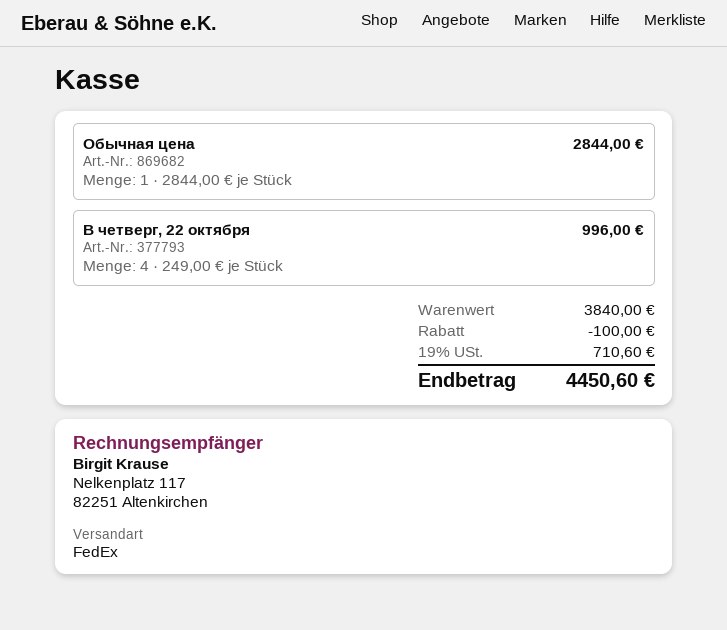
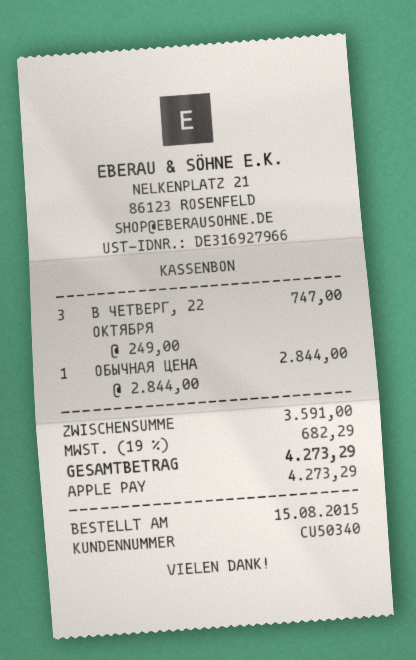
В четверг, 22 октября: 4 x 249.00 = 996.00 -> 3 x 249.00 = 747.00
subtotal: 3840.00 -> 3591.00
discount: 100.00 -> none
tax: 19% = 710.60 -> 19% = 682.29
total: 4450.60 -> 4273.29

